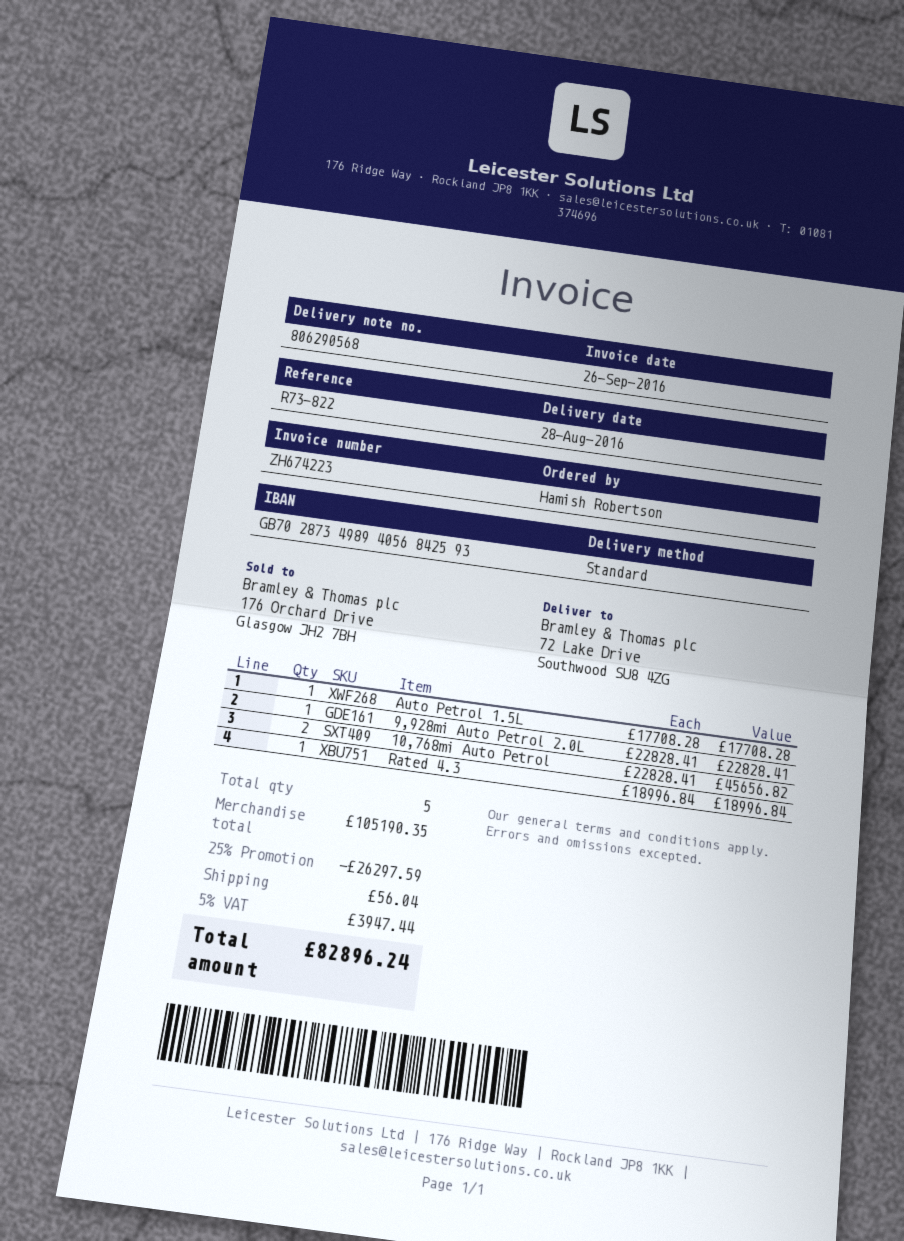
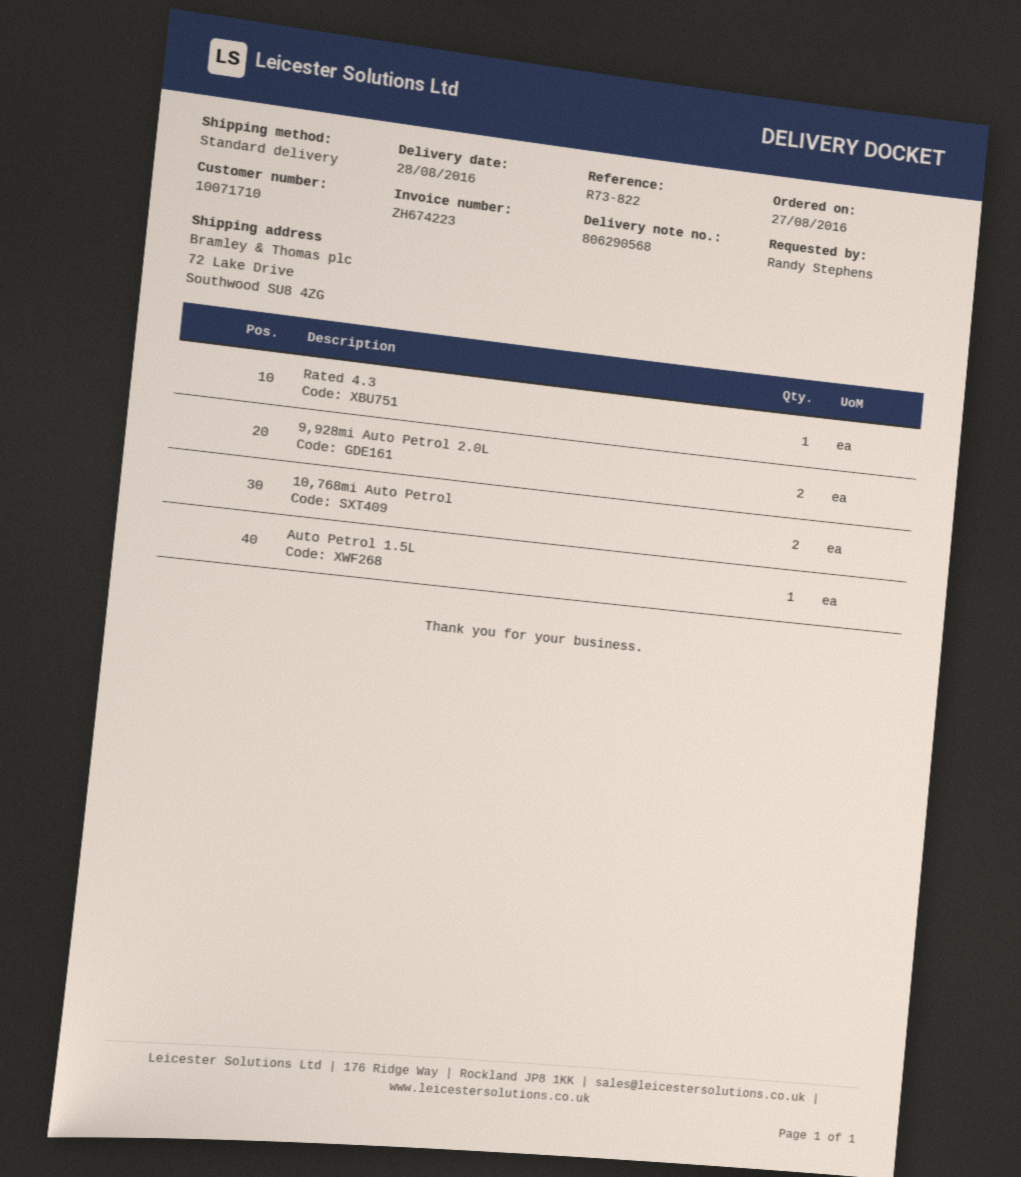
ordered by: Hamish Robertson -> Randy Stephens
9,928mi Auto Petrol 2.0L: 1 -> 2

